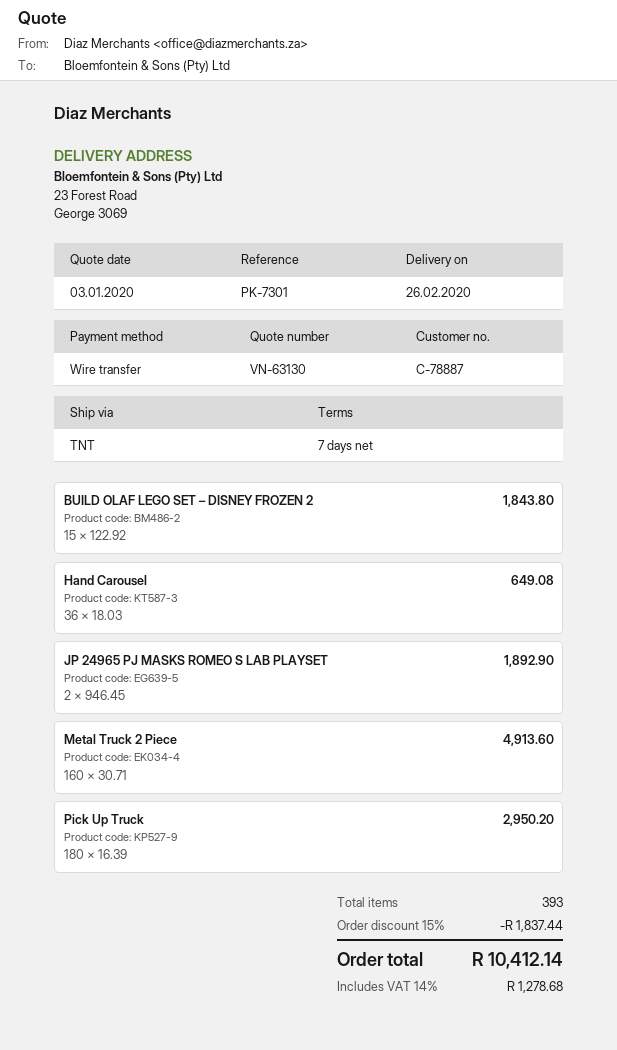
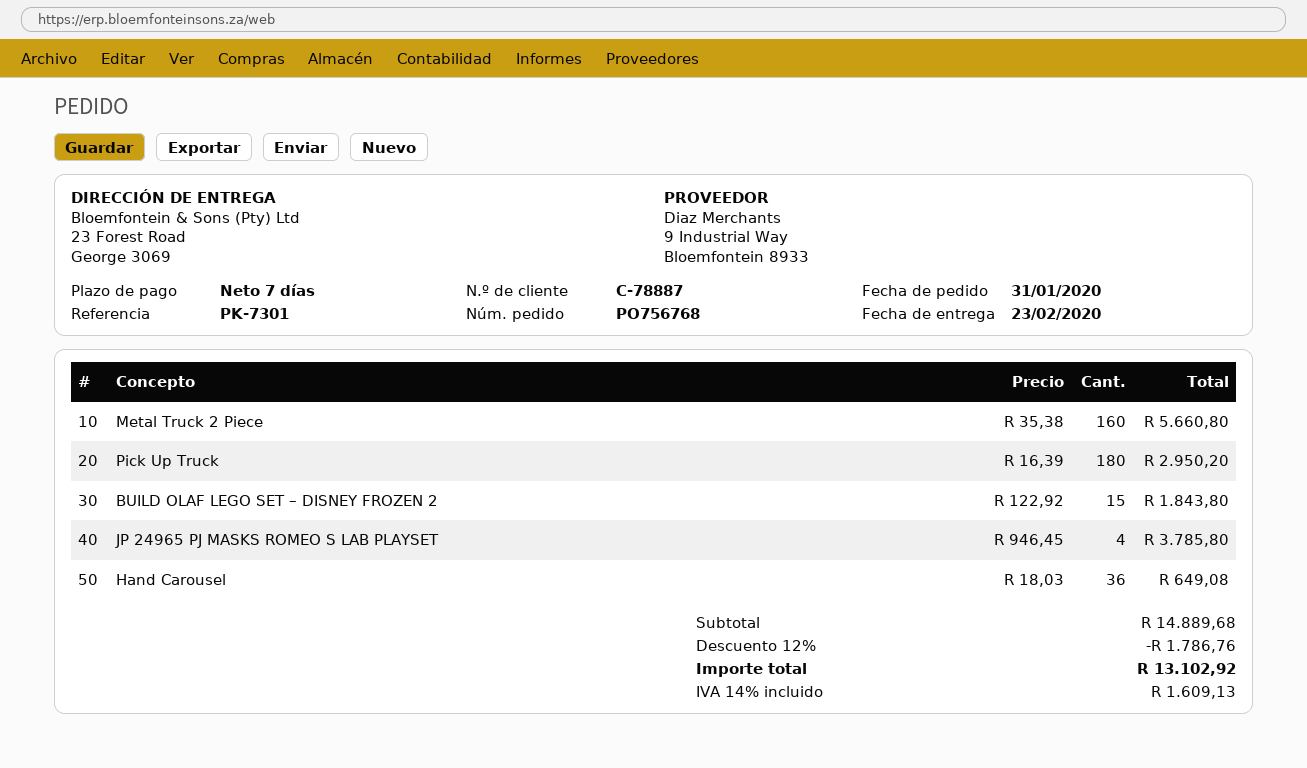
delivery date: 2020-02-26 -> 2020-02-23
JP 24965 PJ MASKS ROMEO S LAB PLAYSET: 2 x 946.45 = 1892.90 -> 4 x 946.45 = 3785.80
Metal Truck 2 Piece: 160 x 30.71 = 4913.60 -> 160 x 35.38 = 5660.80
discount: 15% = 1837.44 -> 12% = 1786.76
tax: 14% = 1278.68 -> 14% = 1609.13
total: 10412.14 -> 13102.92

